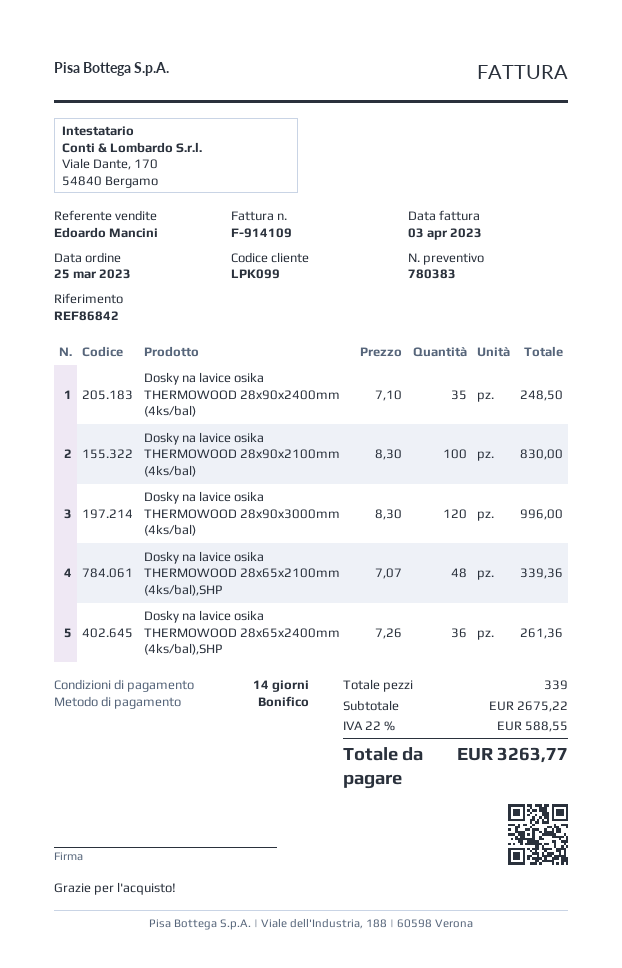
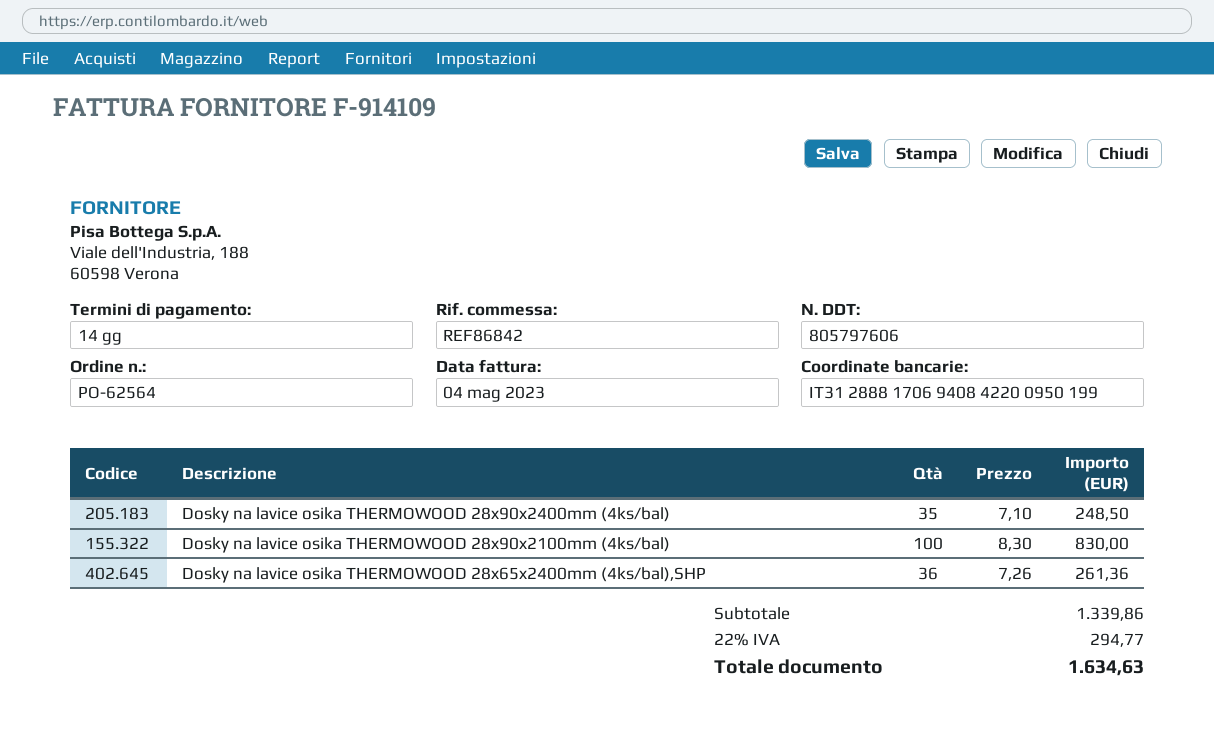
invoice date: 2023-04-03 -> 2023-05-04
Dosky na lavice osika THERMOWOOD 28x90x3000mm (4ks/bal): 120 x 8.30 = 996.00 -> none
Dosky na lavice osika THERMOWOOD 28x65x2100mm (4ks/bal),SHP: 48 x 7.07 = 339.36 -> none
subtotal: 2675.22 -> 1339.86
tax: 22% = 588.55 -> 22% = 294.77
total: 3263.77 -> 1634.63

